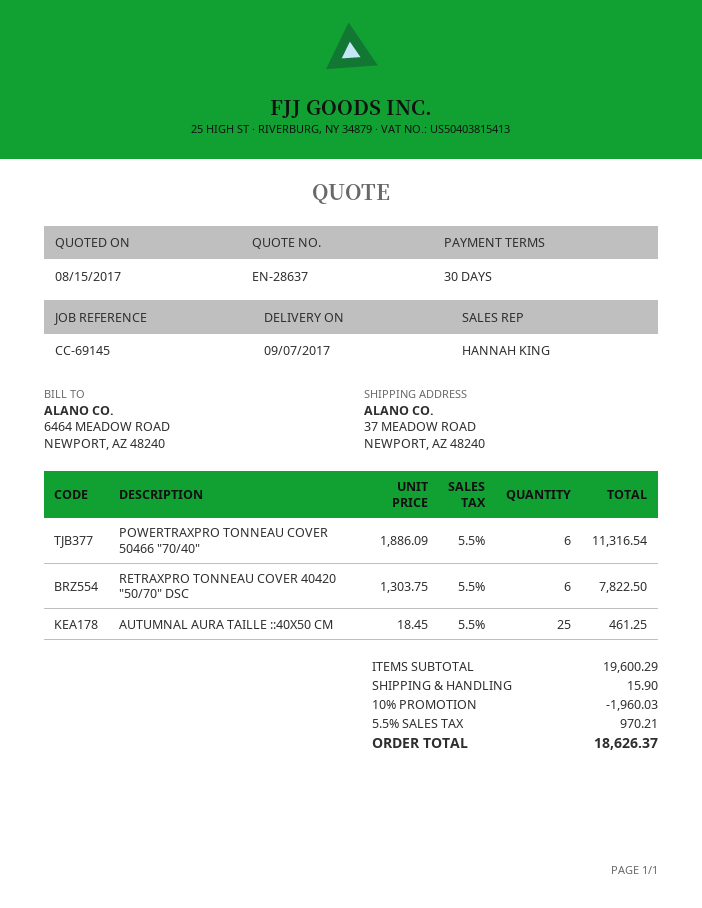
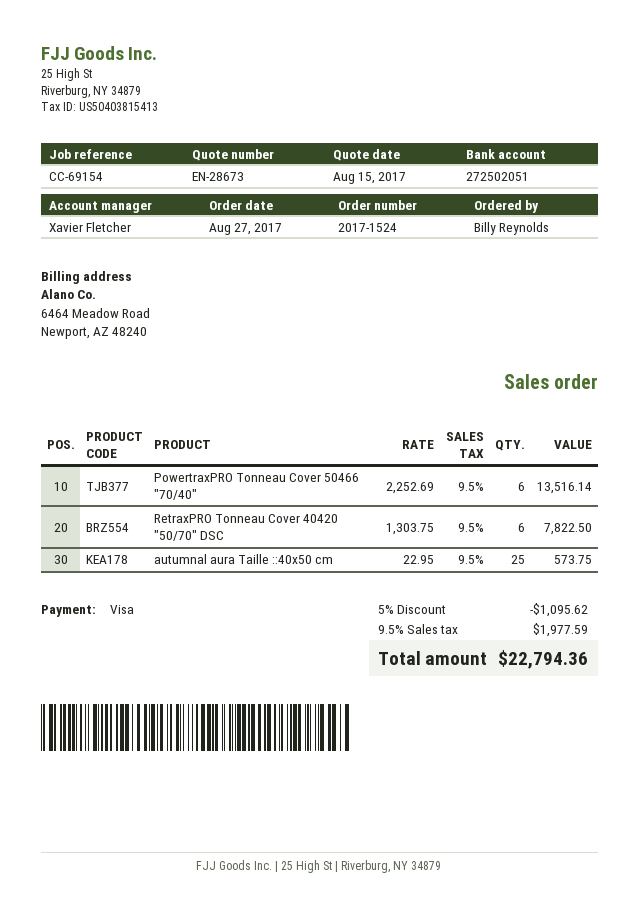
quote number: EN-28637 -> EN-28673
reference: CC-69145 -> CC-69154
sales rep: HANNAH KING -> Xavier Fletcher
POWERTRAXPRO TONNEAU COVER 50466 "70/40": 6 x 1886.09 = 11316.54 -> 6 x 2252.69 = 13516.14
AUTUMNAL AURA TAILLE ::40X50 CM: 25 x 18.45 = 461.25 -> 25 x 22.95 = 573.75
discount: 10% = 1960.03 -> 5% = 1095.62
shipping: 15.90 -> none
tax: 5.5% = 970.21 -> 9.5% = 1977.59
total: 18626.37 -> 22794.36

